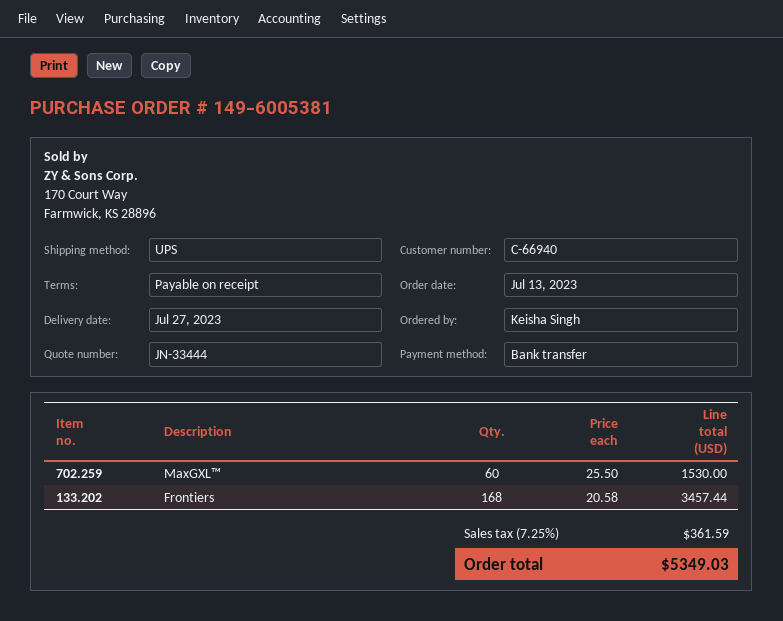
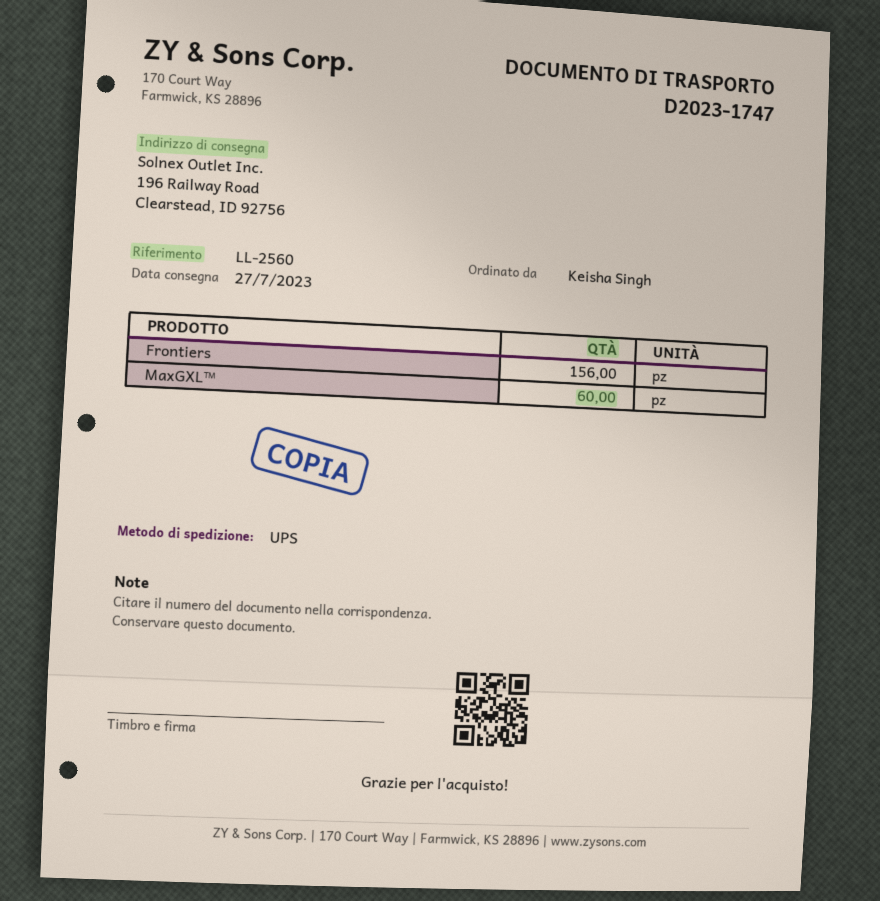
Frontiers: 168 -> 156

